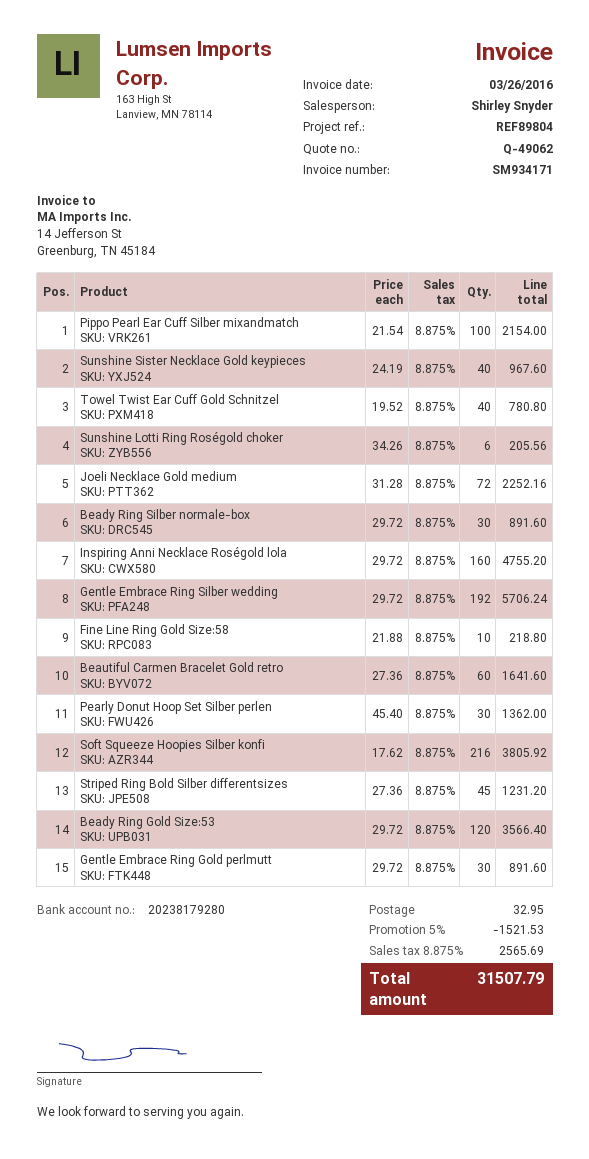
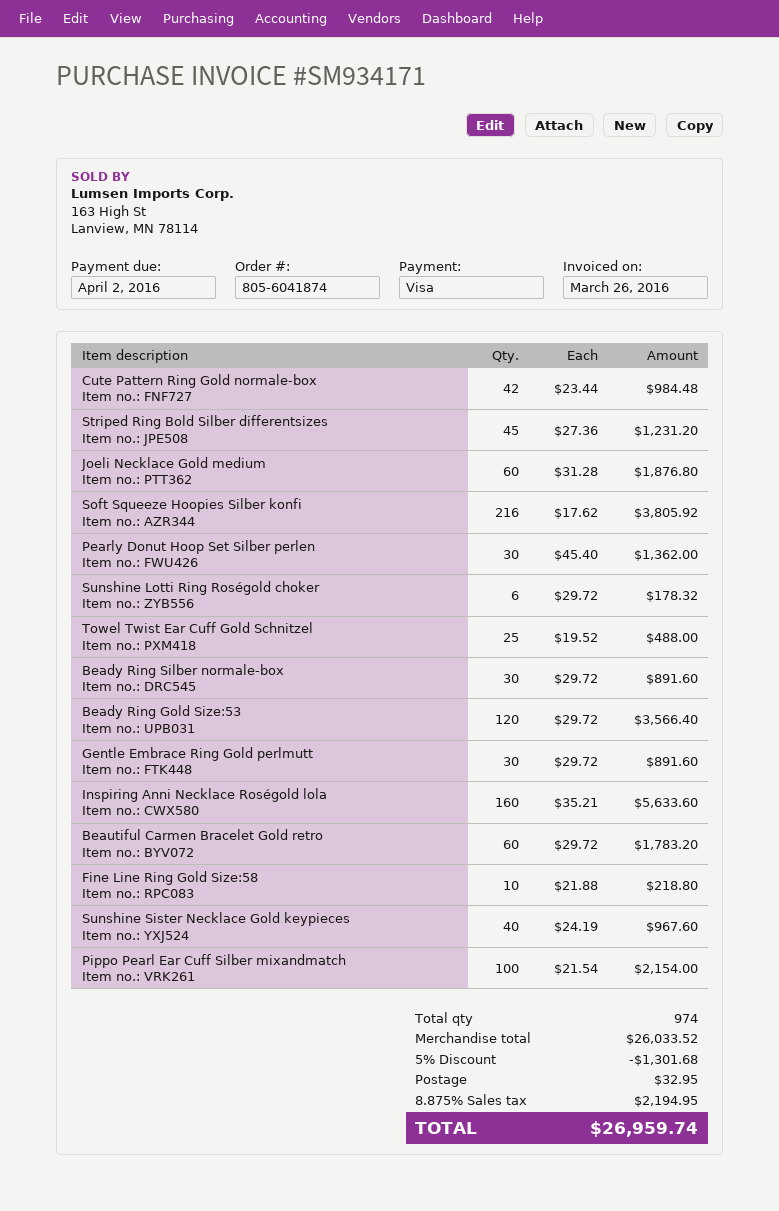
Towel Twist Ear Cuff Gold Schnitzel: 40 x 19.52 = 780.80 -> 25 x 19.52 = 488.00
Sunshine Lotti Ring Roségold choker: 6 x 34.26 = 205.56 -> 6 x 29.72 = 178.32
Joeli Necklace Gold medium: 72 x 31.28 = 2252.16 -> 60 x 31.28 = 1876.80
Inspiring Anni Necklace Roségold lola: 160 x 29.72 = 4755.20 -> 160 x 35.21 = 5633.60
Gentle Embrace Ring Silber wedding: 192 x 29.72 = 5706.24 -> none
Beautiful Carmen Bracelet Gold retro: 60 x 27.36 = 1641.60 -> 60 x 29.72 = 1783.20
Cute Pattern Ring Gold normale-box: none -> 42 x 23.44 = 984.48
discount: 5% = 1521.53 -> 5% = 1301.68
tax: 8.875% = 2565.69 -> 8.875% = 2194.95
total: 31507.79 -> 26959.74

